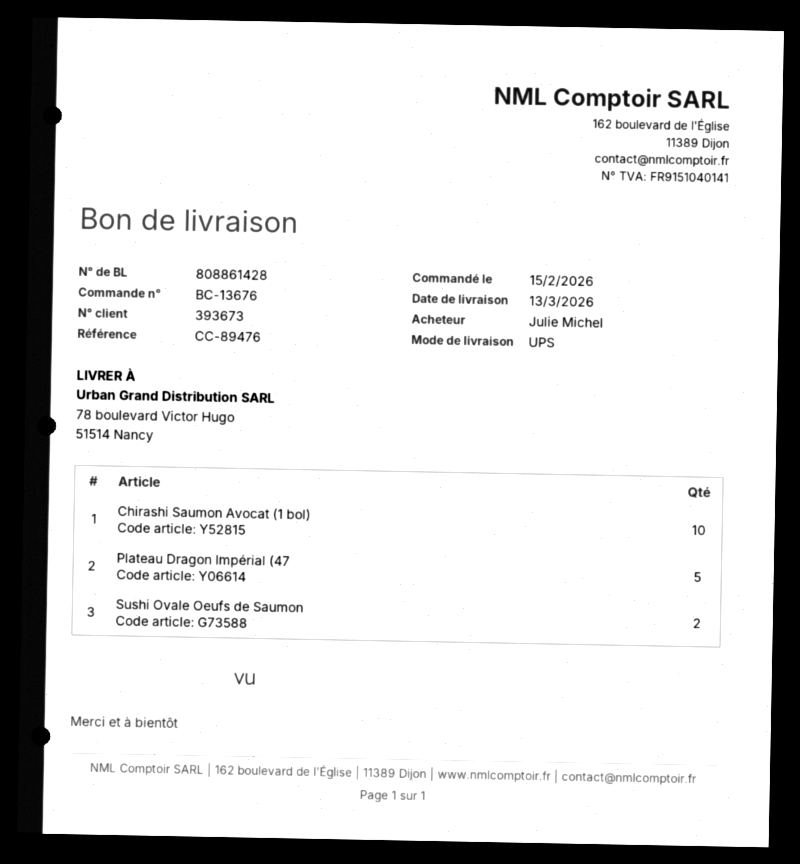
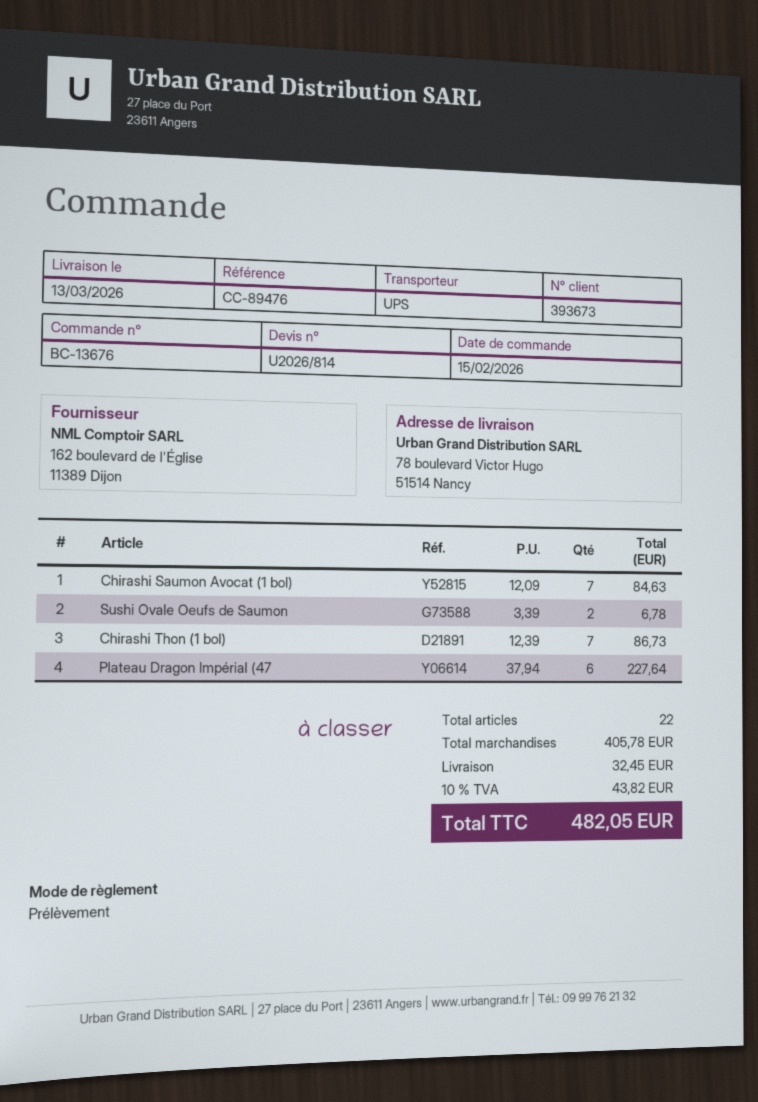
Chirashi Saumon Avocat (1 bol): 10 -> 7
Plateau Dragon Impérial (47: 5 -> 6
Chirashi Thon (1 bol): none -> 7

